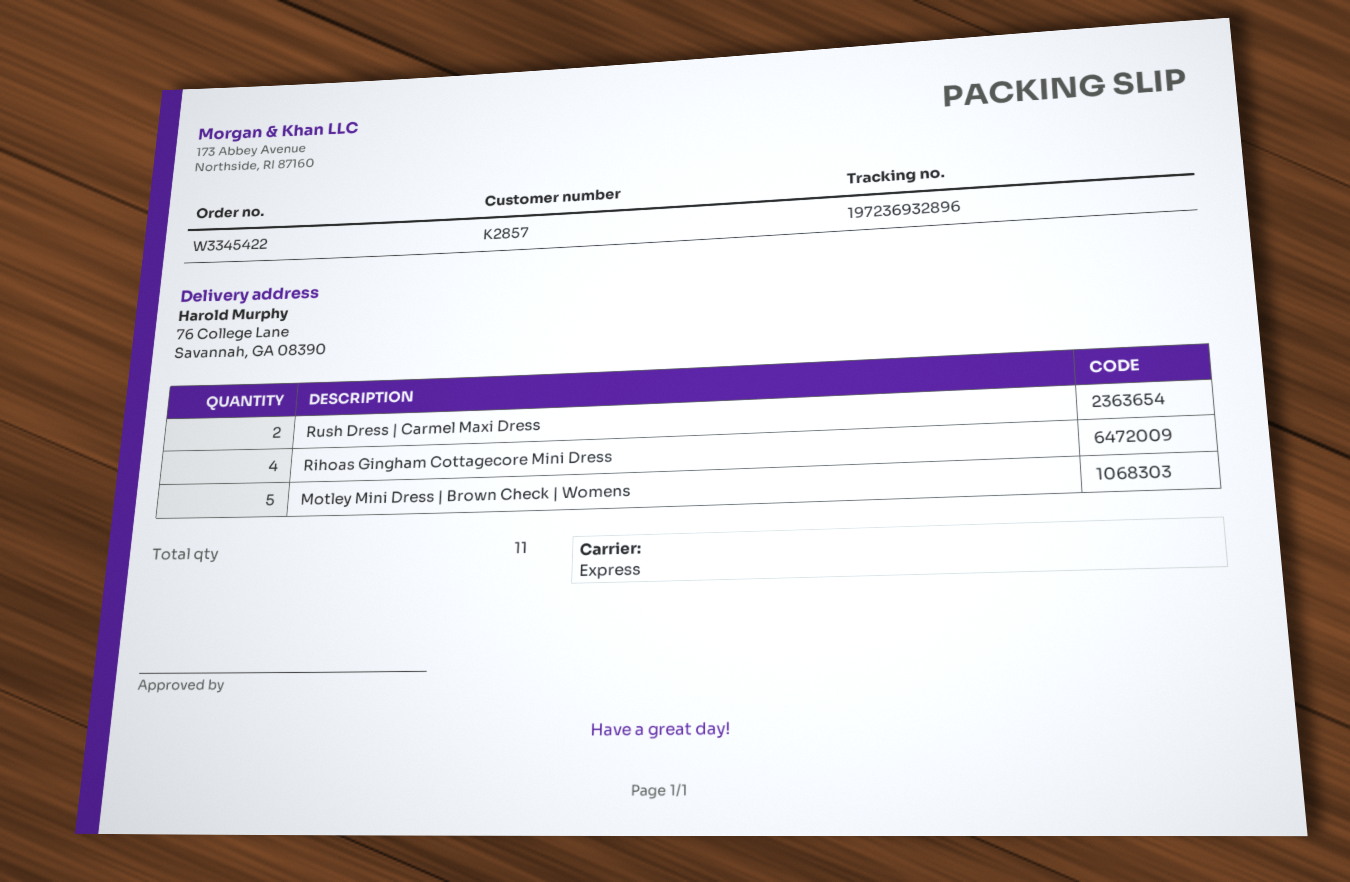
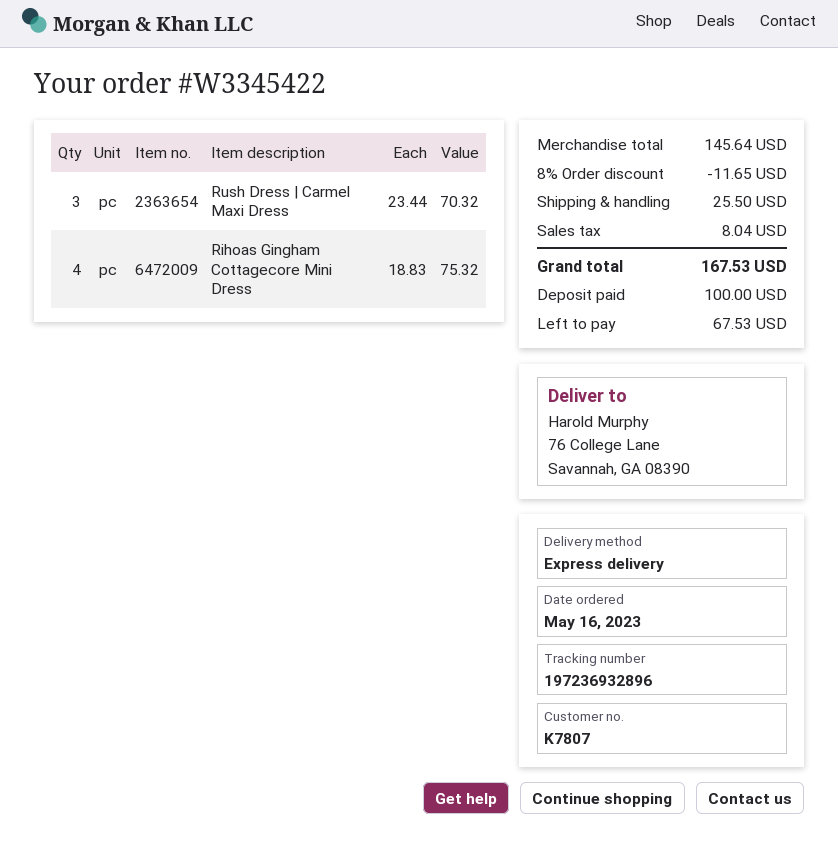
customer number: K2857 -> K7807
Rush Dress | Carmel Maxi Dress: 2 -> 3
Motley Mini Dress | Brown Check | Womens: 5 -> none

